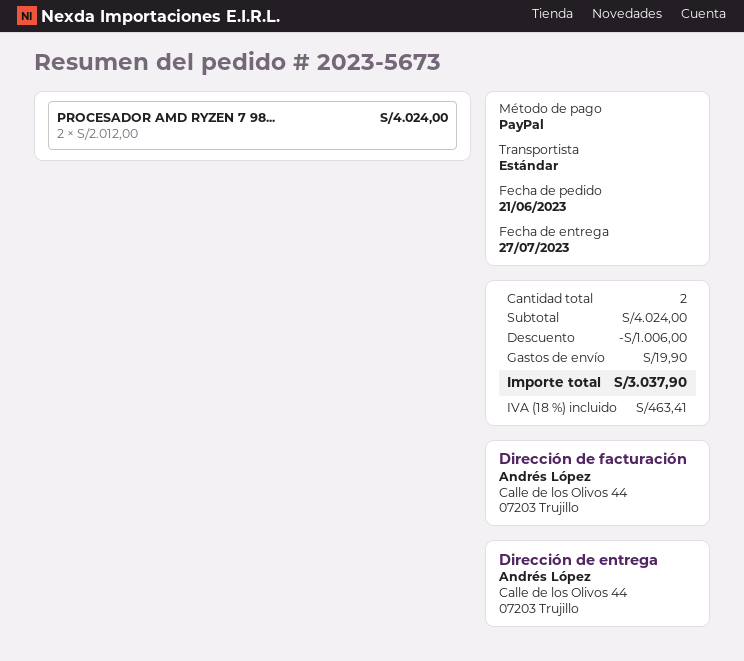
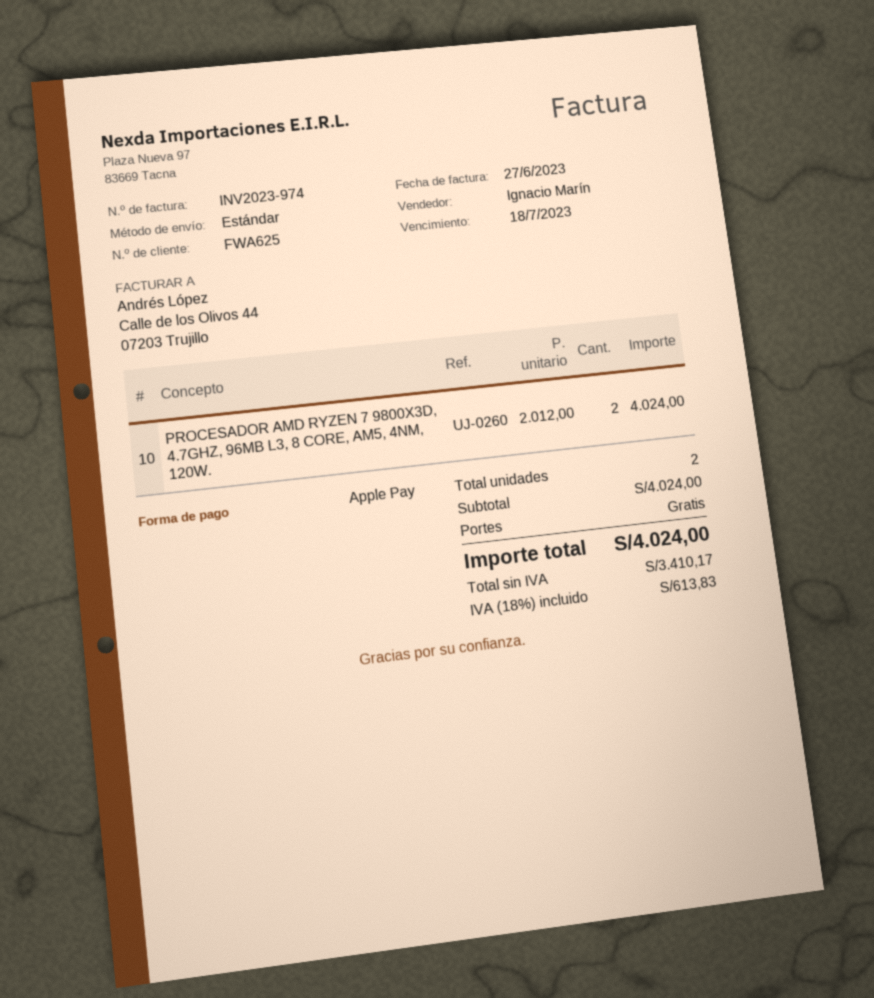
payment method: PayPal -> Apple Pay
discount: 1006.00 -> none
shipping: 19.90 -> 0.00
tax: 18% = 463.41 -> 18% = 613.83
total: 3037.90 -> 4024.00

